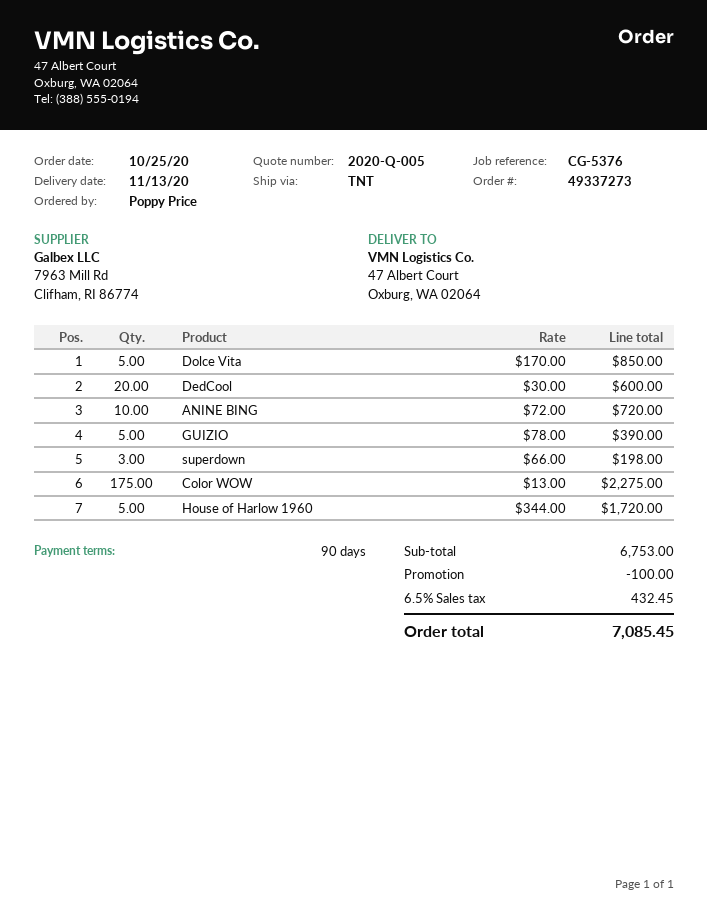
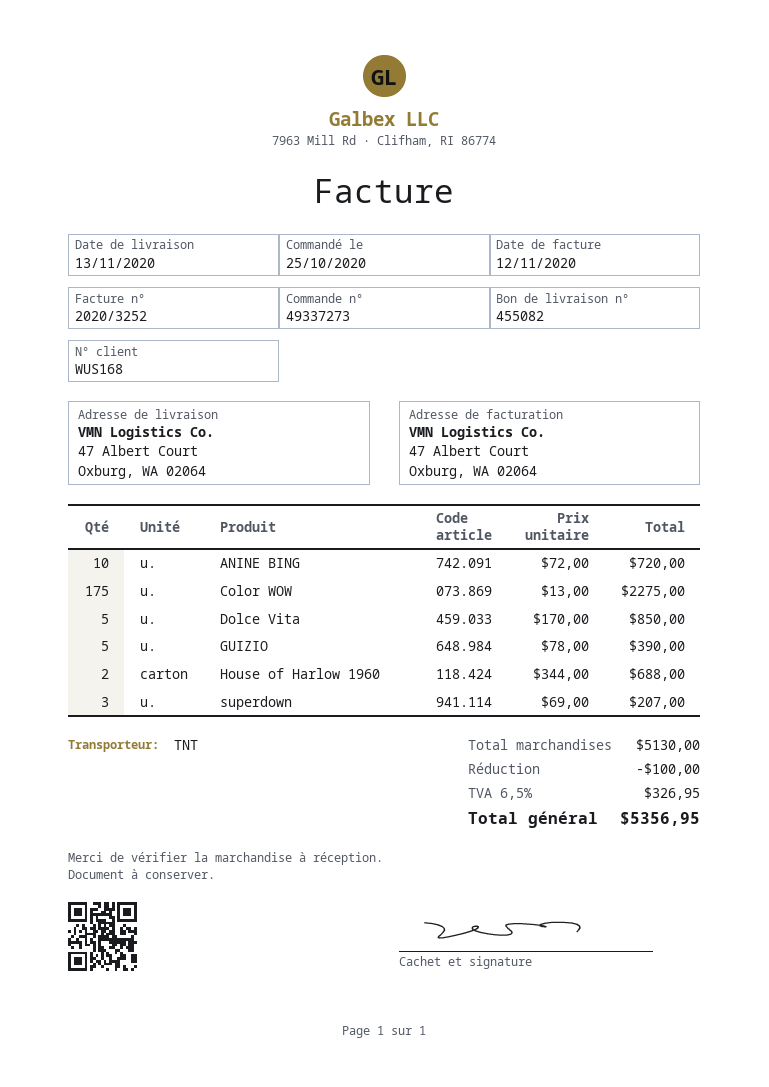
DedCool: 20 x 30.00 = 600.00 -> none
superdown: 3 x 66.00 = 198.00 -> 3 x 69.00 = 207.00
House of Harlow 1960: 5 x 344.00 = 1720.00 -> 2 x 344.00 = 688.00
subtotal: 6753.00 -> 5130.00
tax: 6.5% = 432.45 -> 6.5% = 326.95
total: 7085.45 -> 5356.95

